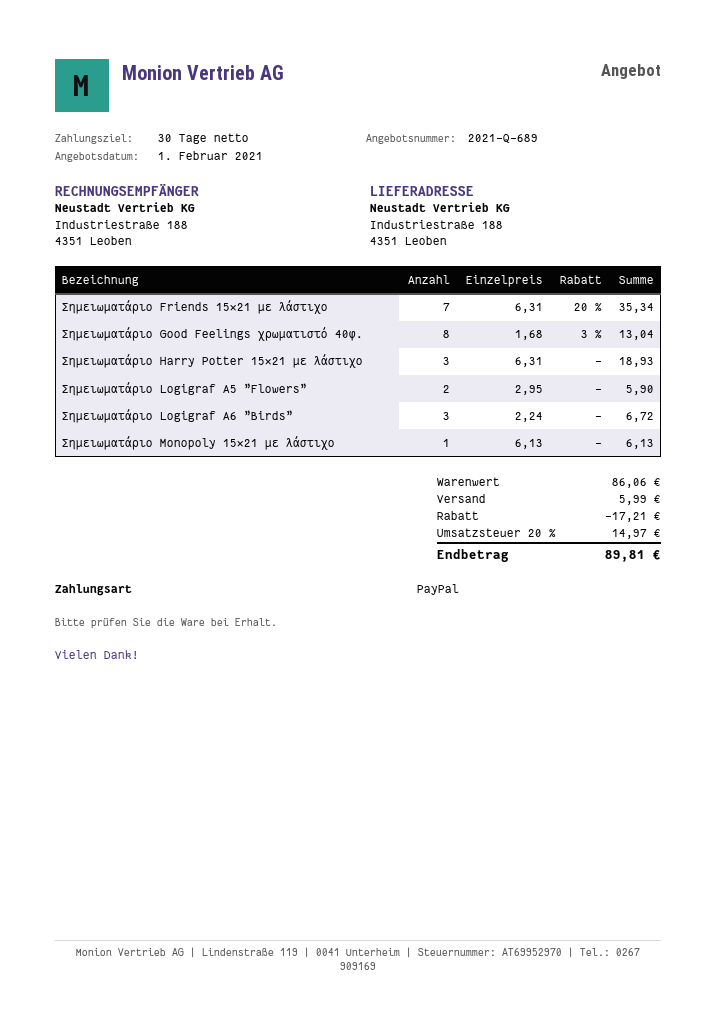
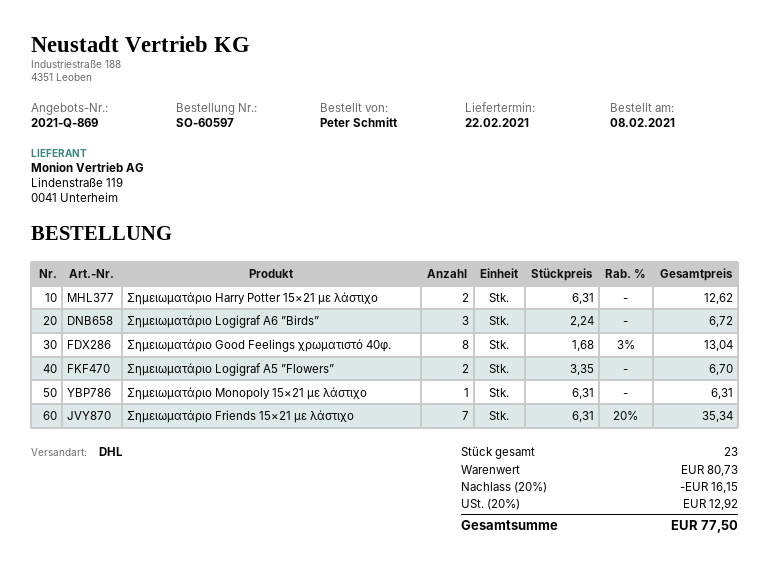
quote number: 2021-Q-689 -> 2021-Q-869
Σημειωματάριο Harry Potter 15×21 με λάστιχο: 3 x 6.31 = 18.93 -> 2 x 6.31 = 12.62
Σημειωματάριο Logigraf Α5 ”Flowers”: 2 x 2.95 = 5.90 -> 2 x 3.35 = 6.70
Σημειωματάριο Monopoly 15×21 με λάστιχο: 1 x 6.13 = 6.13 -> 1 x 6.31 = 6.31
subtotal: 86.06 -> 80.73
discount: 17.21 -> 16.15
shipping: 5.99 -> none
tax: 20% = 14.97 -> 20% = 12.92
total: 89.81 -> 77.50

